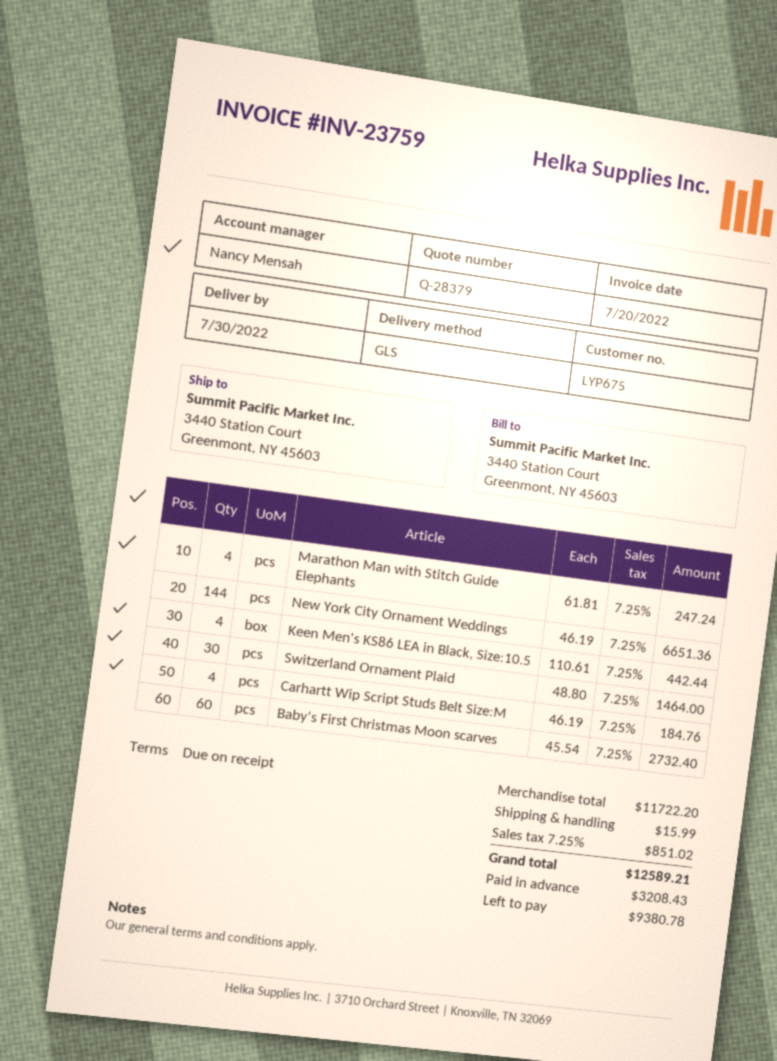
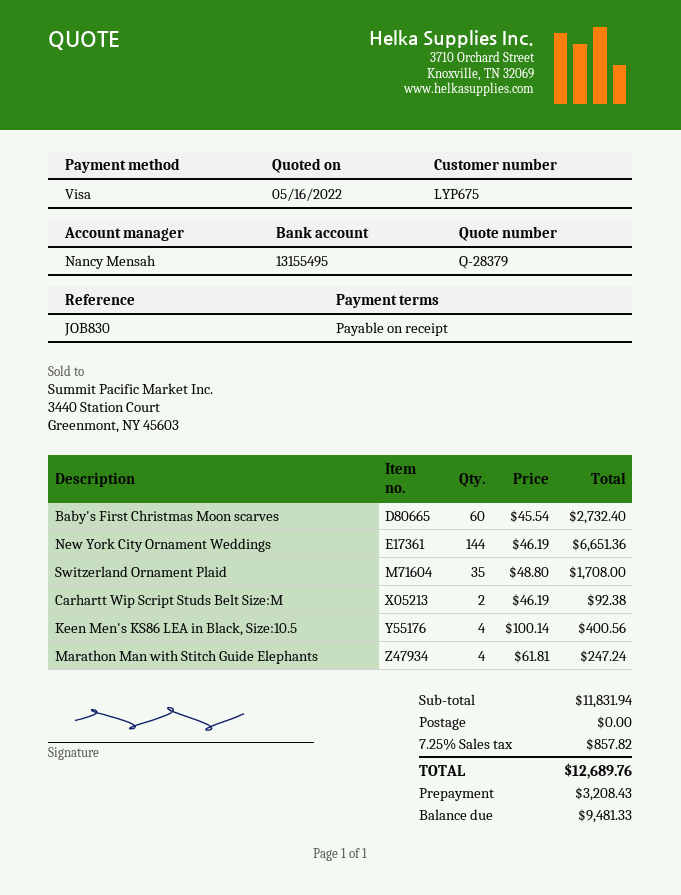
Keen Men's KS86 LEA in Black, Size:10.5: 4 x 110.61 = 442.44 -> 4 x 100.14 = 400.56
Switzerland Ornament Plaid: 30 x 48.80 = 1464.00 -> 35 x 48.80 = 1708.00
Carhartt Wip Script Studs Belt Size:M: 4 x 46.19 = 184.76 -> 2 x 46.19 = 92.38
subtotal: 11722.20 -> 11831.94
shipping: 15.99 -> 0.00
tax: 7.25% = 851.02 -> 7.25% = 857.82
total: 12589.21 -> 12689.76
balance: 9380.78 -> 9481.33

